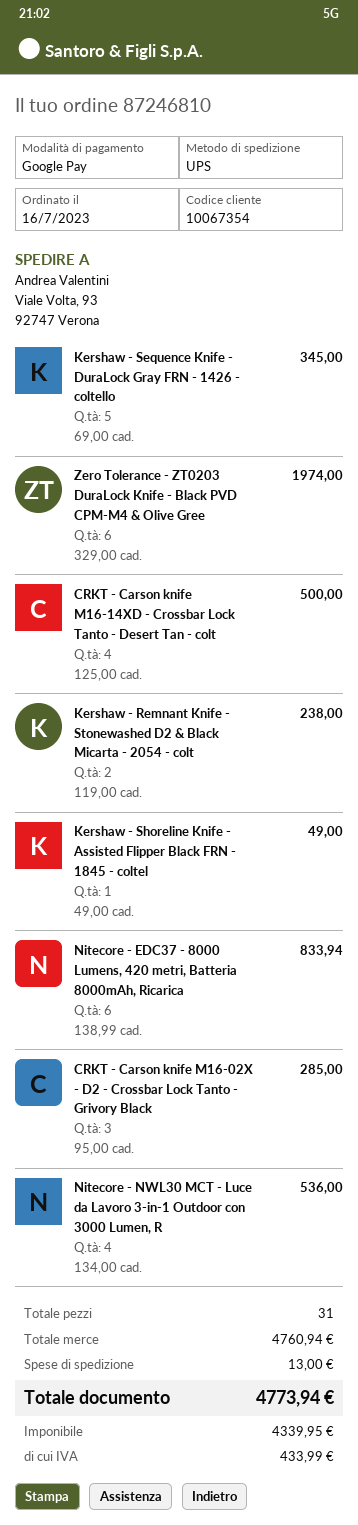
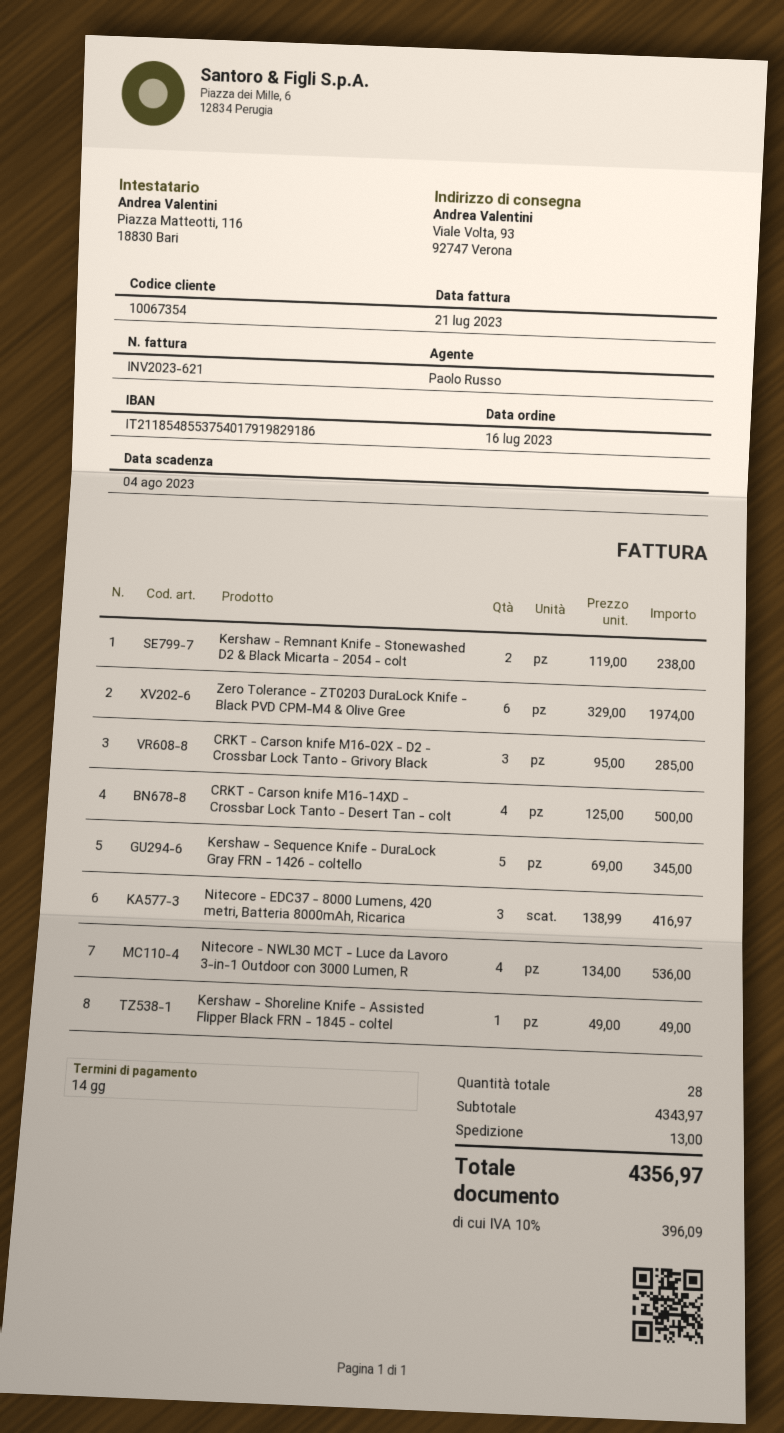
Nitecore - EDC37 - 8000 Lumens, 420 metri, Batteria 8000mAh, Ricarica: 6 x 138.99 = 833.94 -> 3 x 138.99 = 416.97
total quantity: 31 -> 28
subtotal: 4760.94 -> 4343.97
tax: 433.99 -> 396.09
total: 4773.94 -> 4356.97

